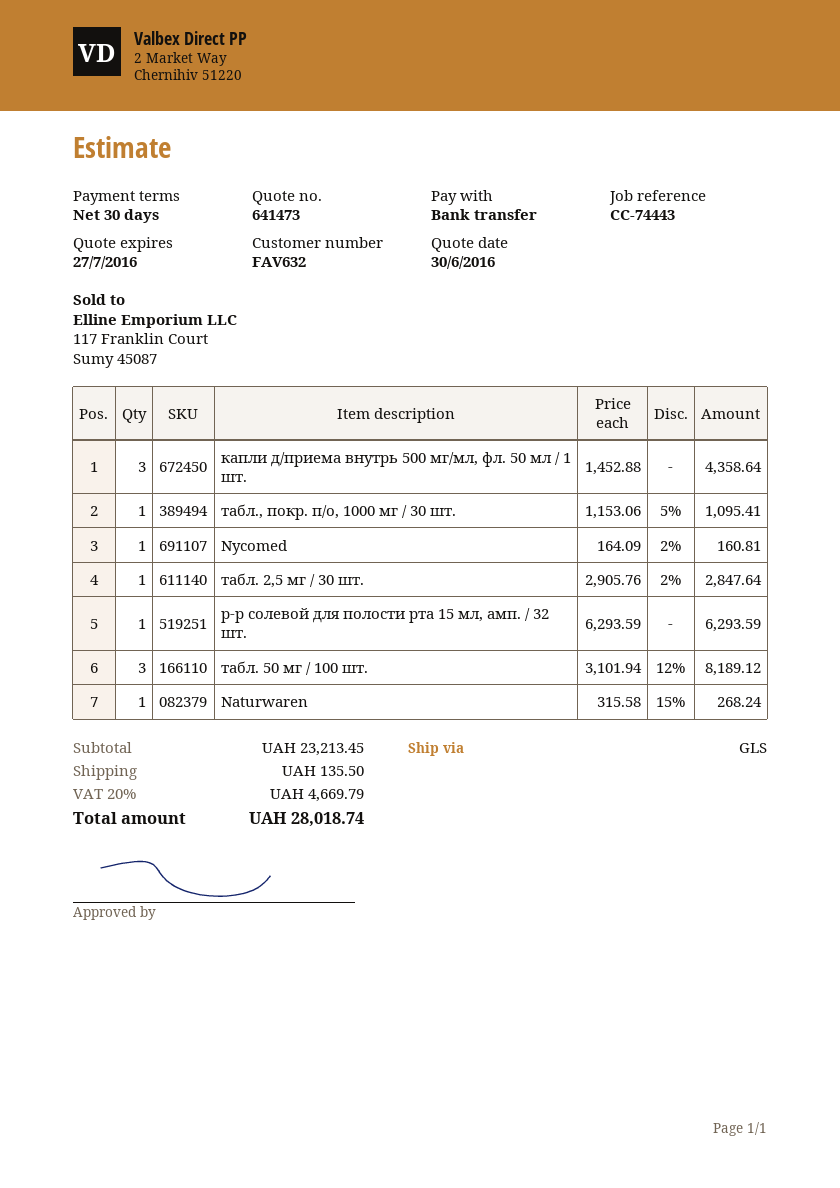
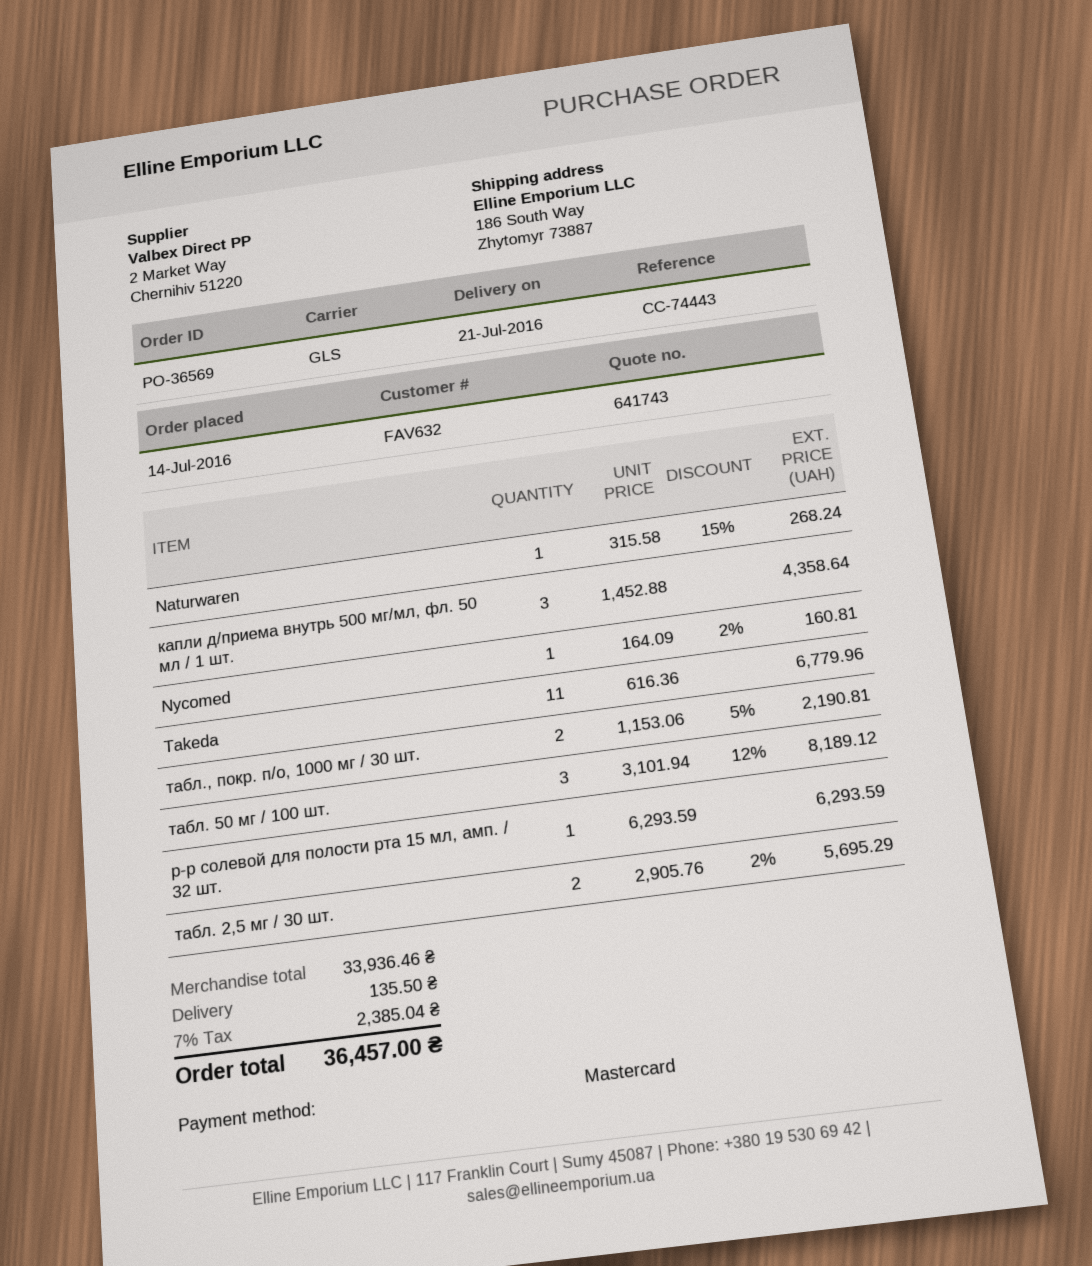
quote number: 641473 -> 641743
payment method: bank transfer -> Mastercard
табл., покр. п/о, 1000 мг / 30 шт.: 1 x 1153.06 - 5% = 1095.41 -> 2 x 1153.06 - 5% = 2190.81
табл. 2,5 мг / 30 шт.: 1 x 2905.76 - 2% = 2847.64 -> 2 x 2905.76 - 2% = 5695.29
Takeda: none -> 11 x 616.36 = 6779.96
subtotal: 23213.45 -> 33936.46
tax: 20% = 4669.79 -> 7% = 2385.04
total: 28018.74 -> 36457.00

